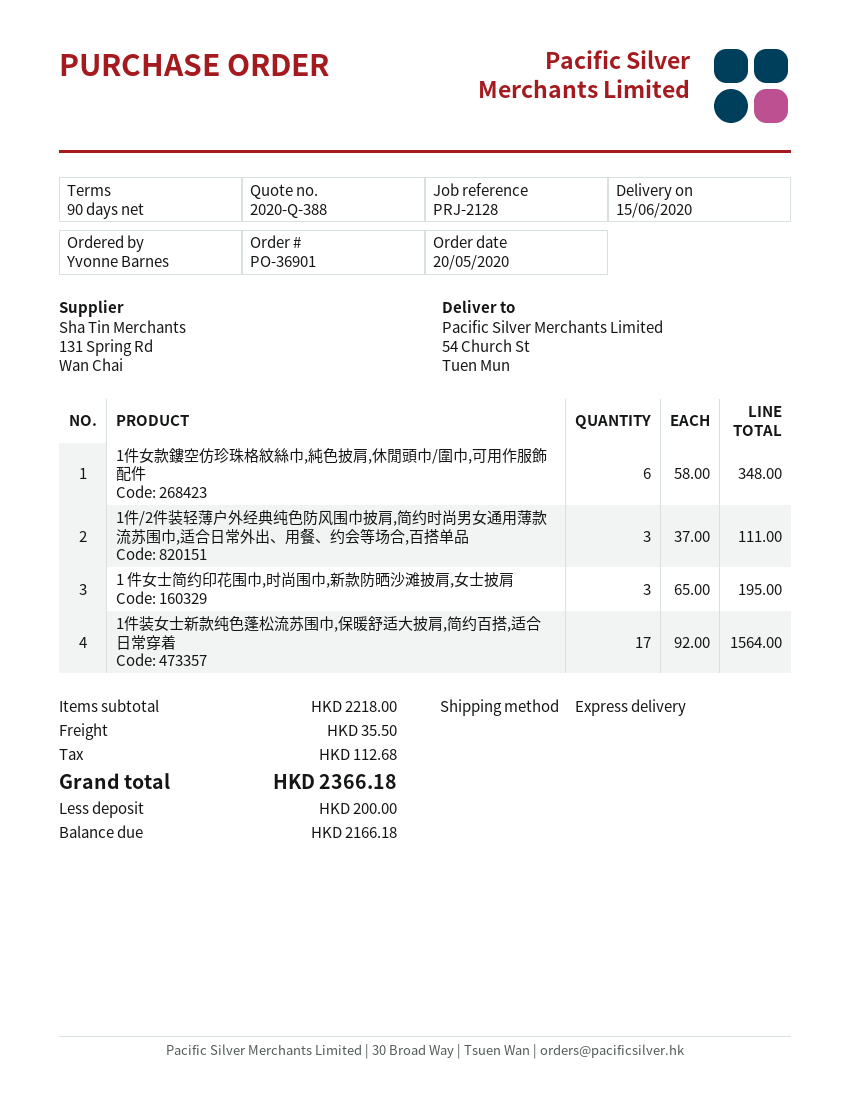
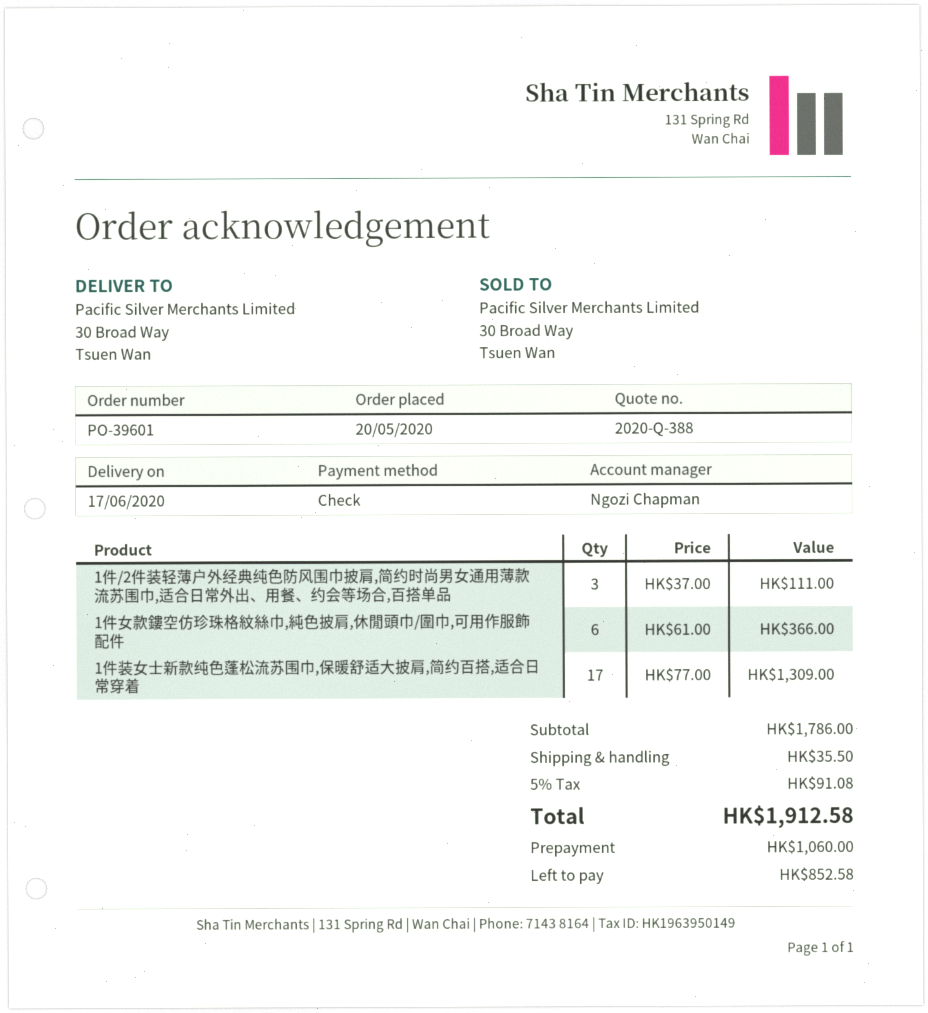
order number: PO-36901 -> PO-39601
delivery date: 2020-06-15 -> 2020-06-17
ship to: 54 Church St, Tuen Mun -> 30 Broad Way, Tsuen Wan
1件女款鏤空仿珍珠格紋絲巾,純色披肩,休閒頭巾/圍巾,可用作服飾配件: 6 x 58.00 = 348.00 -> 6 x 61.00 = 366.00
1 件女士简约印花围巾,时尚围巾,新款防晒沙滩披肩,女士披肩: 3 x 65.00 = 195.00 -> none
1件装女士新款纯色蓬松流苏围巾,保暖舒适大披肩,简约百搭,适合日常穿着: 17 x 92.00 = 1564.00 -> 17 x 77.00 = 1309.00
subtotal: 2218.00 -> 1786.00
tax: 112.68 -> 91.08
total: 2366.18 -> 1912.58
deposit: 200.00 -> 1060.00
balance: 2166.18 -> 852.58

